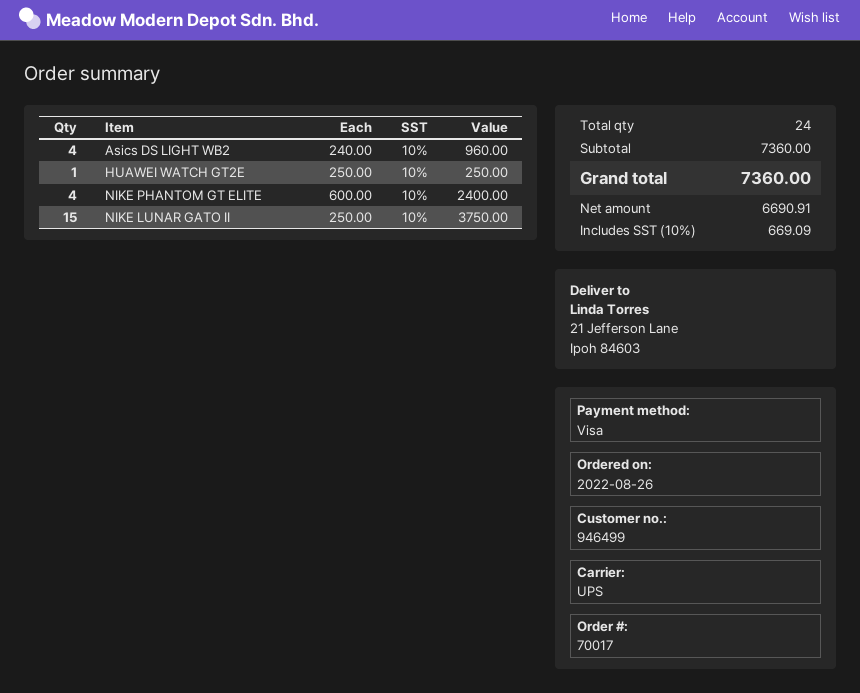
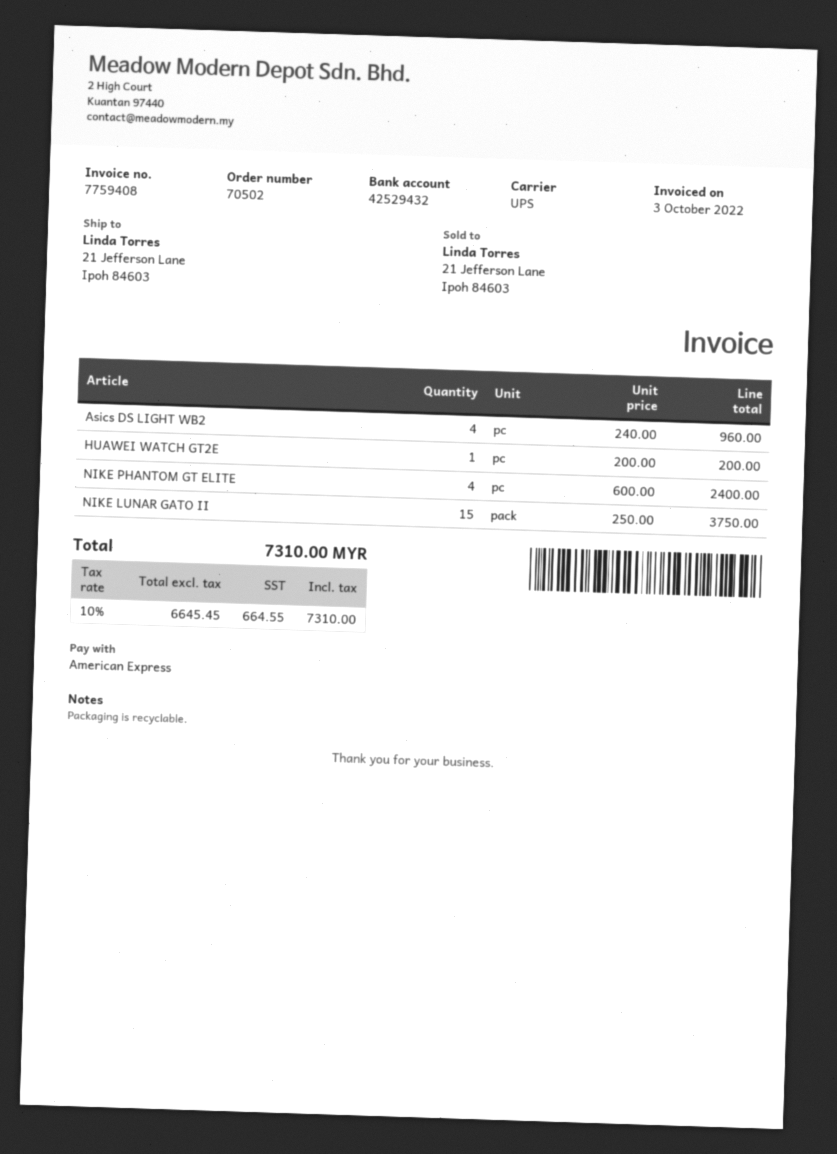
order number: 70017 -> 70502
payment method: Visa -> American Express
HUAWEI WATCH GT2E: 1 x 250.00 = 250.00 -> 1 x 200.00 = 200.00
net: 6690.91 -> 6645.45
tax: 10% = 669.09 -> 10% = 664.55
total: 7360.00 -> 7310.00

